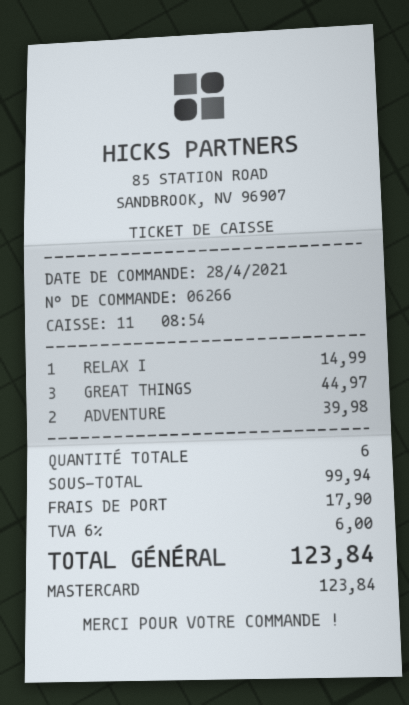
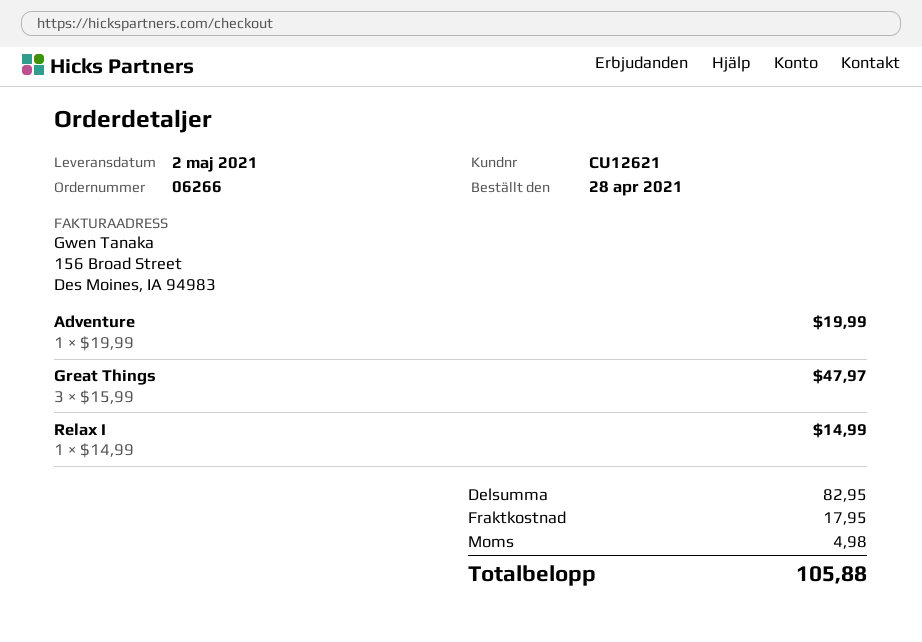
GREAT THINGS: 3 for 44.97 -> 3 for 47.97
ADVENTURE: 2 for 39.98 -> 1 for 19.99
subtotal: 99.94 -> 82.95
shipping: 17.90 -> 17.95
tax: 6.00 -> 4.98
total: 123.84 -> 105.88

